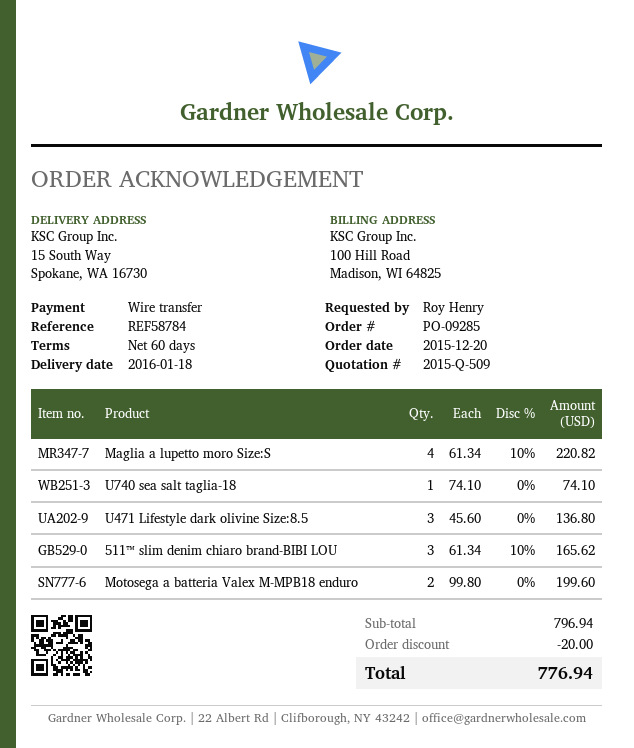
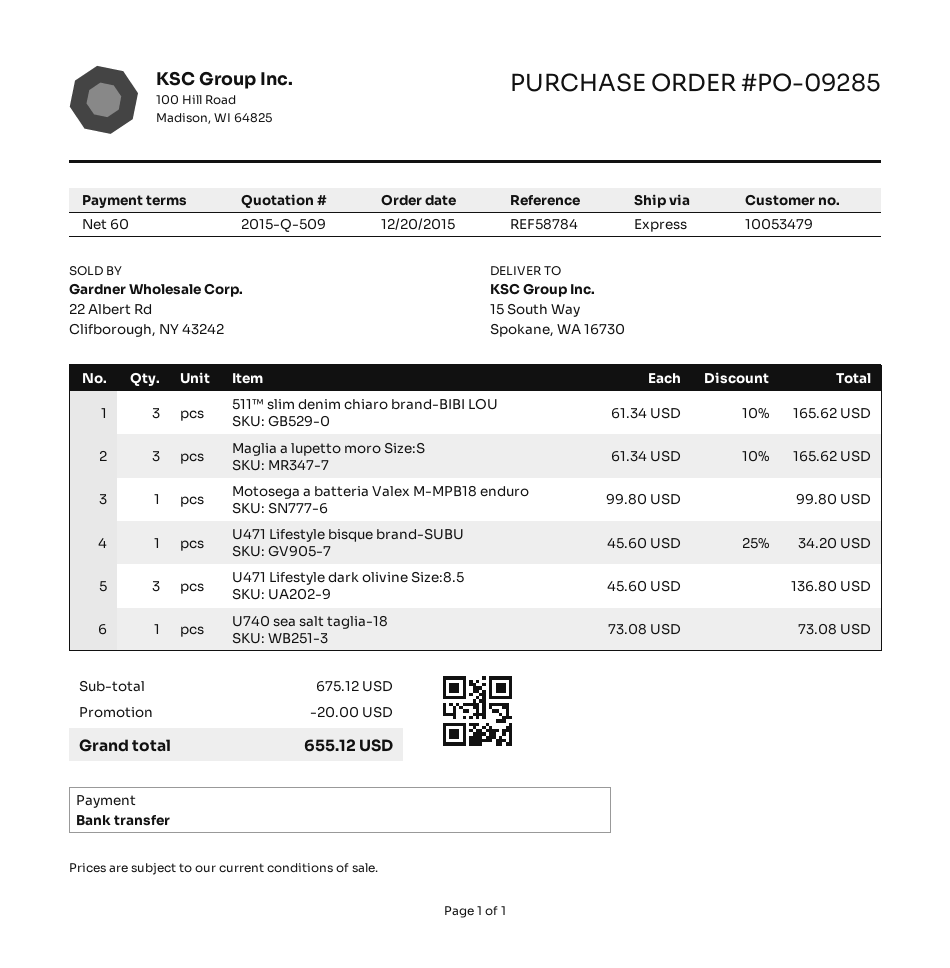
Maglia a lupetto moro Size:S: 4 x 61.34 - 10% = 220.82 -> 3 x 61.34 - 10% = 165.62
U740 sea salt taglia-18: 1 x 74.10 = 74.10 -> 1 x 73.08 = 73.08
Motosega a batteria Valex M-MPB18 enduro: 2 x 99.80 = 199.60 -> 1 x 99.80 = 99.80
U471 Lifestyle bisque brand-SUBU: none -> 1 x 45.60 - 25% = 34.20
subtotal: 796.94 -> 675.12
total: 776.94 -> 655.12

